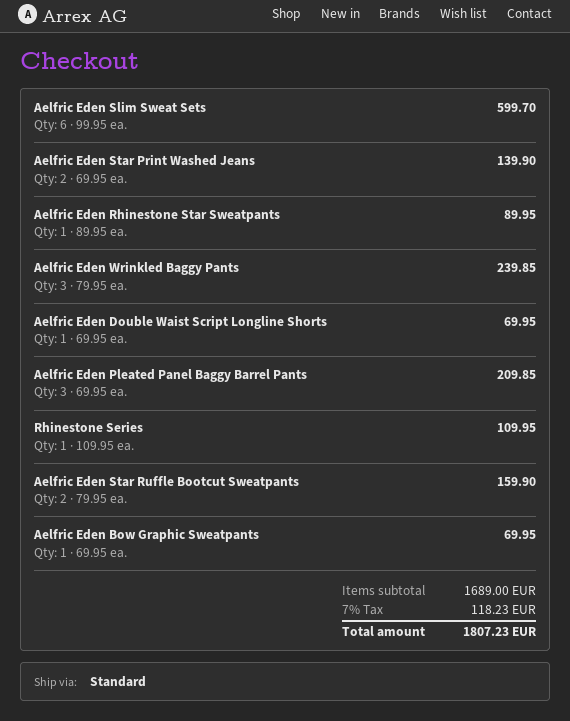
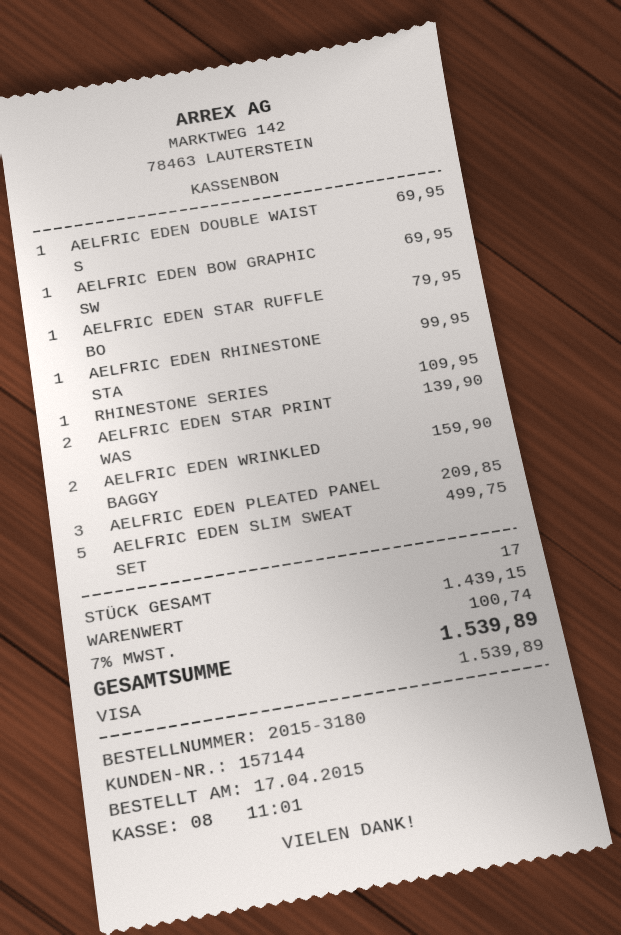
Aelfric Eden Slim Sweat Sets: 6 for 599.70 -> 5 for 499.75
Aelfric Eden Rhinestone Star Sweatpants: 1 for 89.95 -> 1 for 99.95
Aelfric Eden Wrinkled Baggy Pants: 3 for 239.85 -> 2 for 159.90
Aelfric Eden Star Ruffle Bootcut Sweatpants: 2 for 159.90 -> 1 for 79.95
subtotal: 1689.00 -> 1439.15
tax: 7% = 118.23 -> 7% = 100.74
total: 1807.23 -> 1539.89

